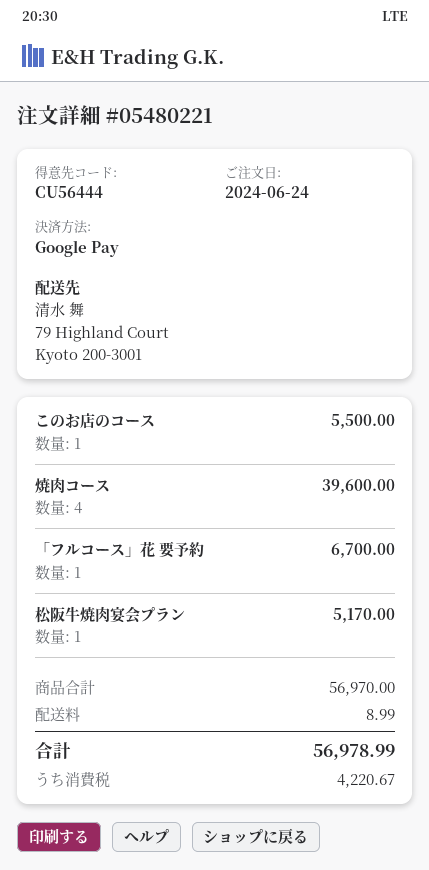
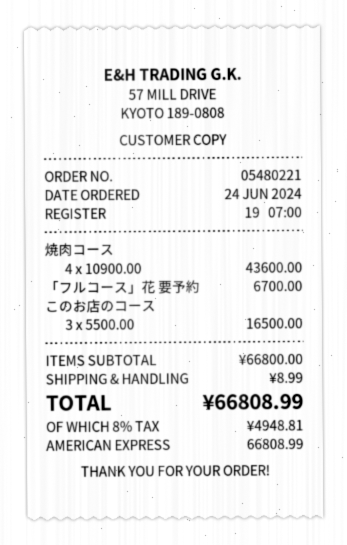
payment method: Google Pay -> American Express
このお店のコース: 1 for 5500.00 -> 3 for 16500.00
焼肉コース: 4 for 39600.00 -> 4 for 43600.00
松阪牛焼肉宴会プラン: 1 for 5170.00 -> none
subtotal: 56970.00 -> 66800.00
tax: 4220.67 -> 4948.81
total: 56978.99 -> 66808.99

